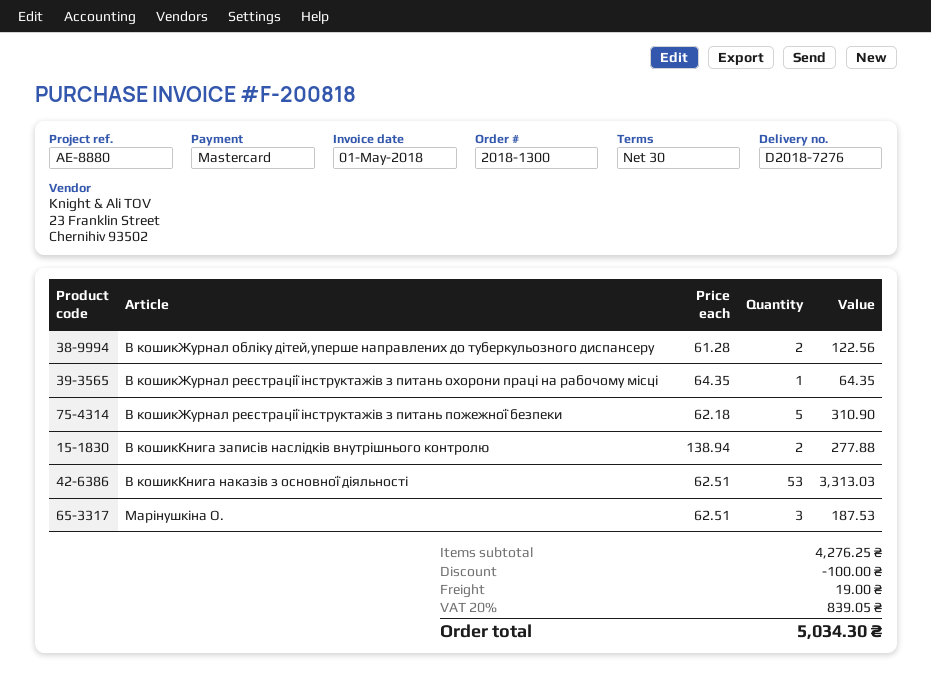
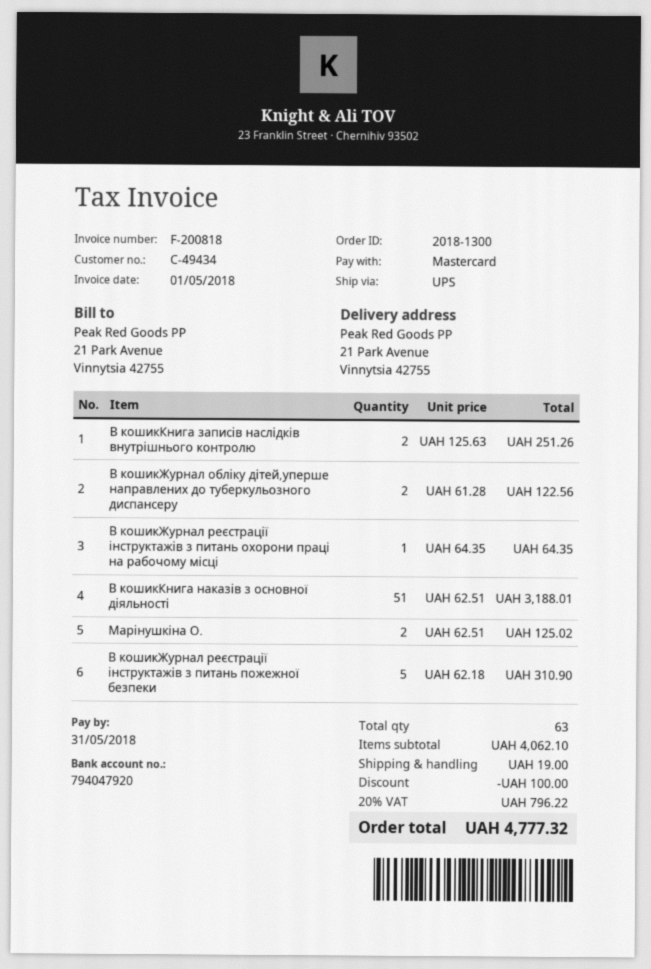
В кошикКнига записів наслідків внутрішнього контролю: 2 x 138.94 = 277.88 -> 2 x 125.63 = 251.26
В кошикКнига наказів з основної діяльності: 53 x 62.51 = 3313.03 -> 51 x 62.51 = 3188.01
Марінушкіна О.: 3 x 62.51 = 187.53 -> 2 x 62.51 = 125.02
subtotal: 4276.25 -> 4062.10
tax: 20% = 839.05 -> 20% = 796.22
total: 5034.30 -> 4777.32

